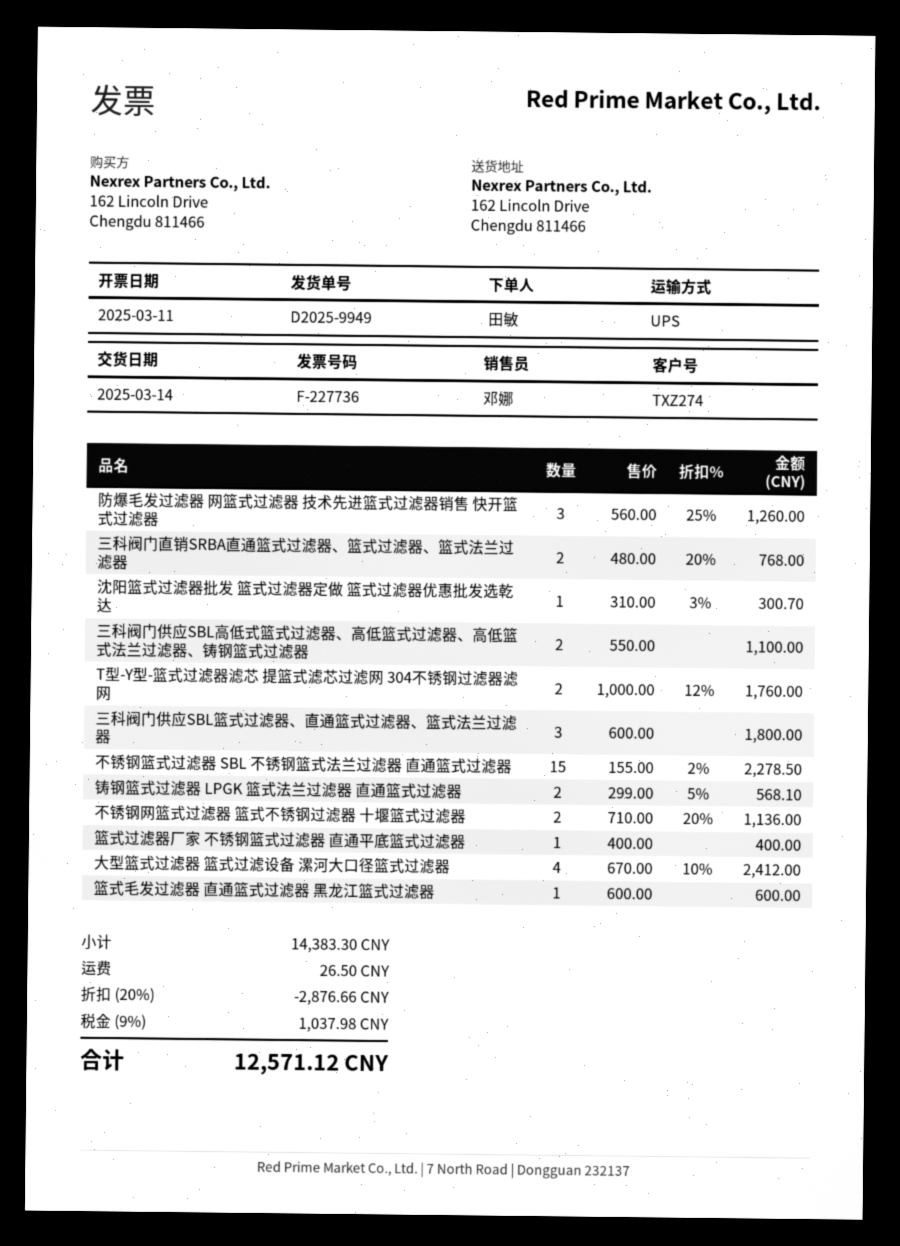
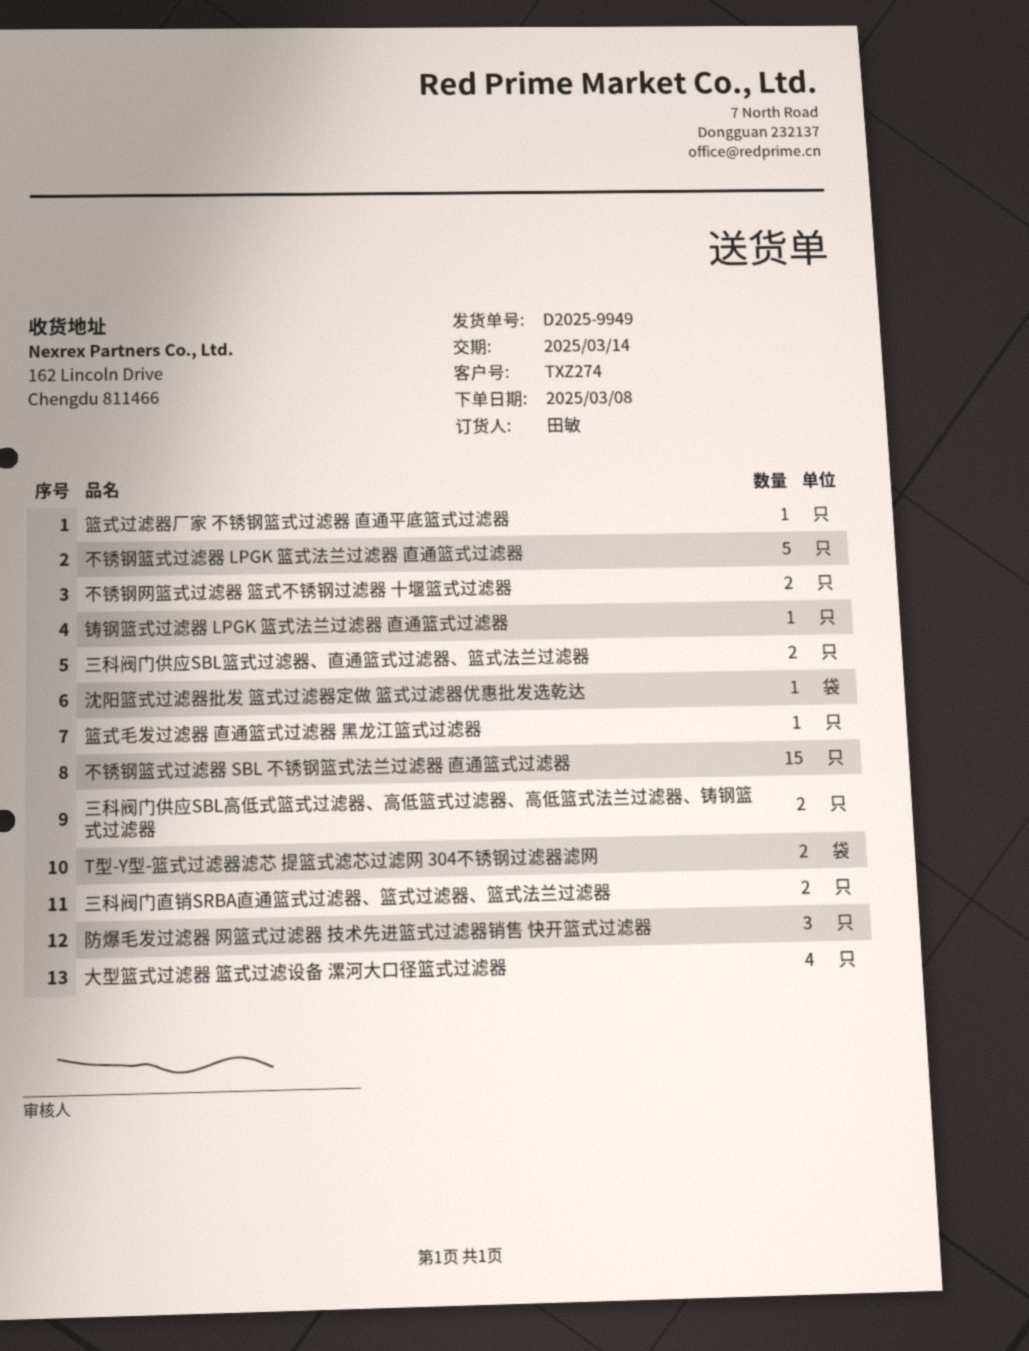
三科阀门供应SBL篮式过滤器、直通篮式过滤器、篮式法兰过滤器: 3 -> 2
铸钢篮式过滤器 LPGK 篮式法兰过滤器 直通篮式过滤器: 2 -> 1
不锈钢篮式过滤器 LPGK 篮式法兰过滤器 直通篮式过滤器: none -> 5

